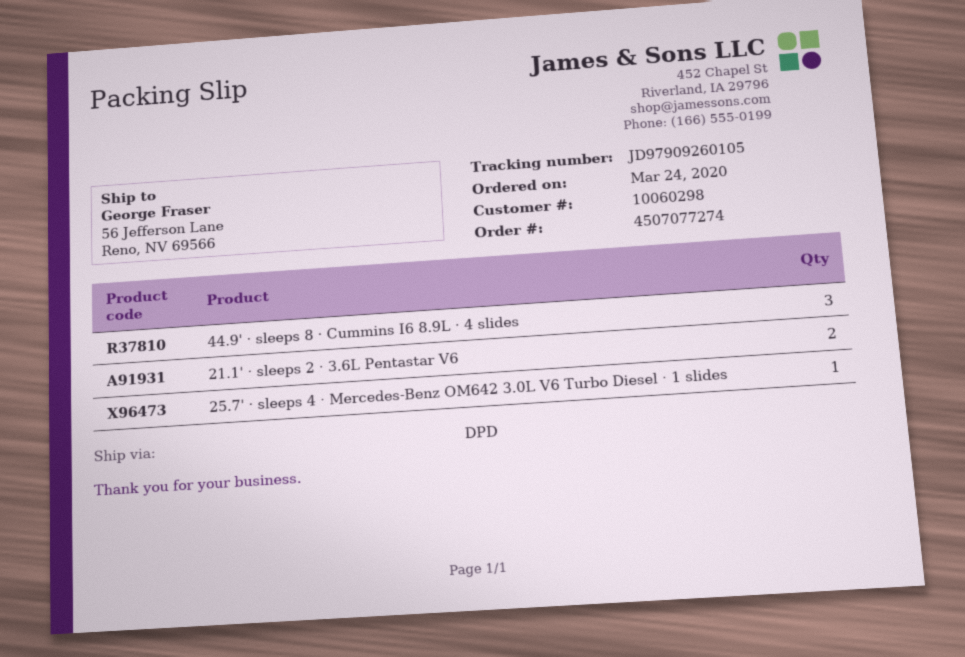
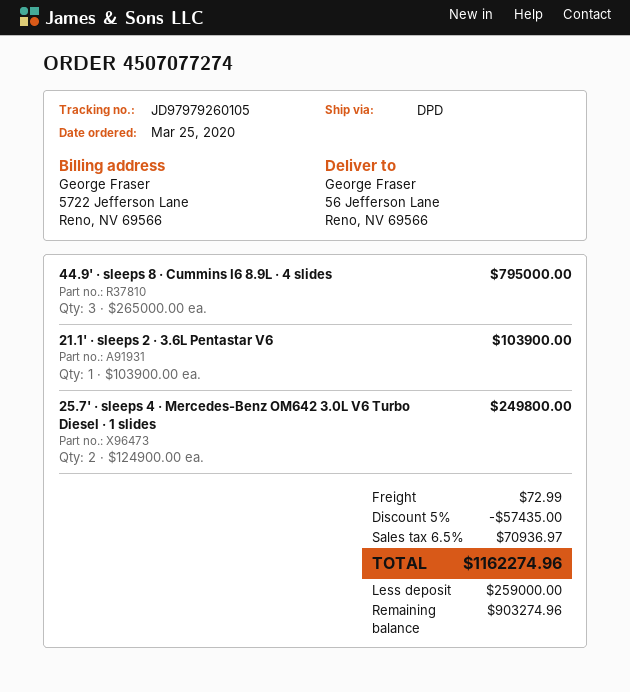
order date: 2020-03-24 -> 2020-03-25
tracking number: JD97909260105 -> JD97979260105
21.1' · sleeps 2 · 3.6L Pentastar V6: 2 -> 1
25.7' · sleeps 4 · Mercedes-Benz OM642 3.0L V6 Turbo Diesel · 1 slides: 1 -> 2

